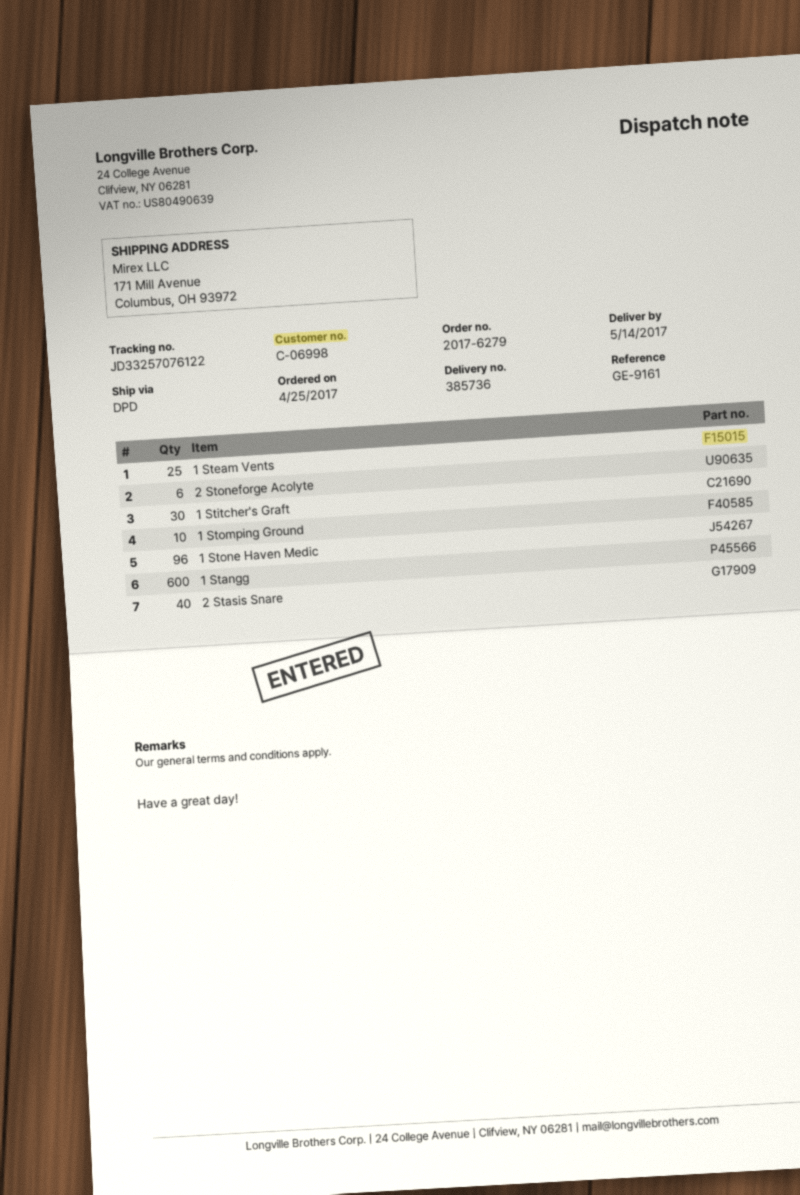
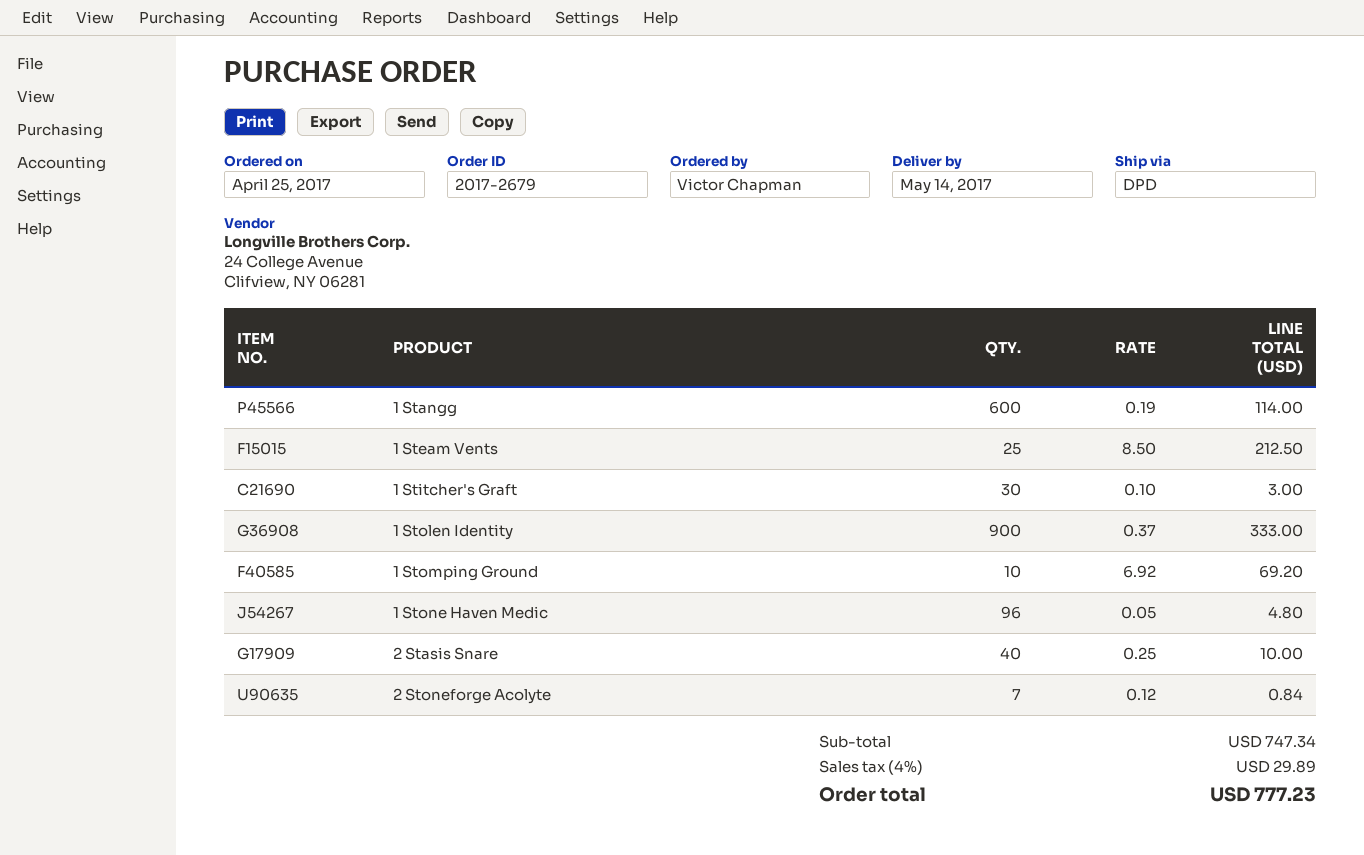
order number: 2017-6279 -> 2017-2679
2 Stoneforge Acolyte: 6 -> 7
1 Stolen Identity: none -> 900

